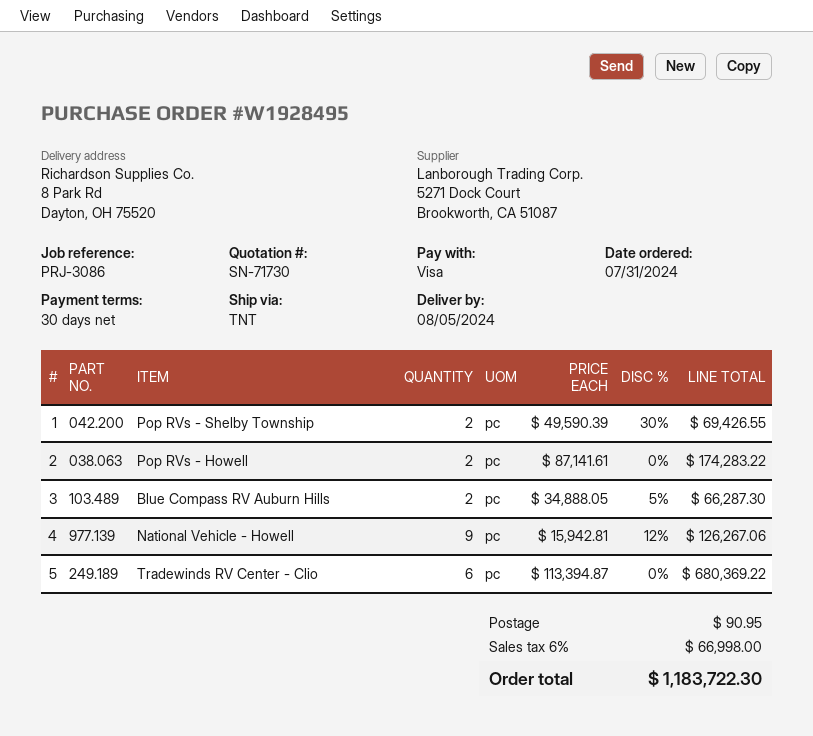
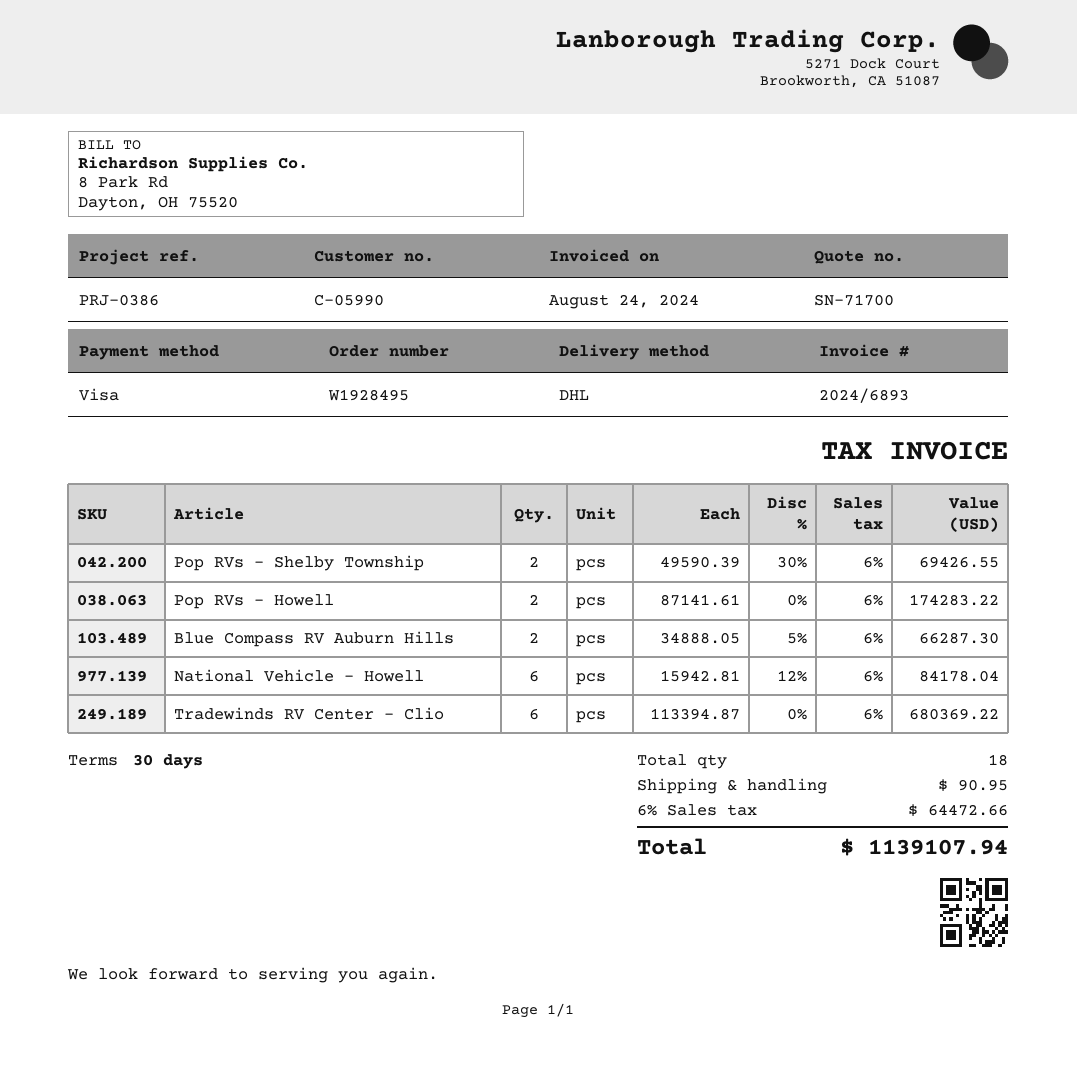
quote number: SN-71730 -> SN-71700
reference: PRJ-3086 -> PRJ-0386
shipping method: TNT -> DHL
National Vehicle - Howell: 9 x 15942.81 - 12% = 126267.06 -> 6 x 15942.81 - 12% = 84178.04
tax: 6% = 66998.00 -> 6% = 64472.66
total: 1183722.30 -> 1139107.94

